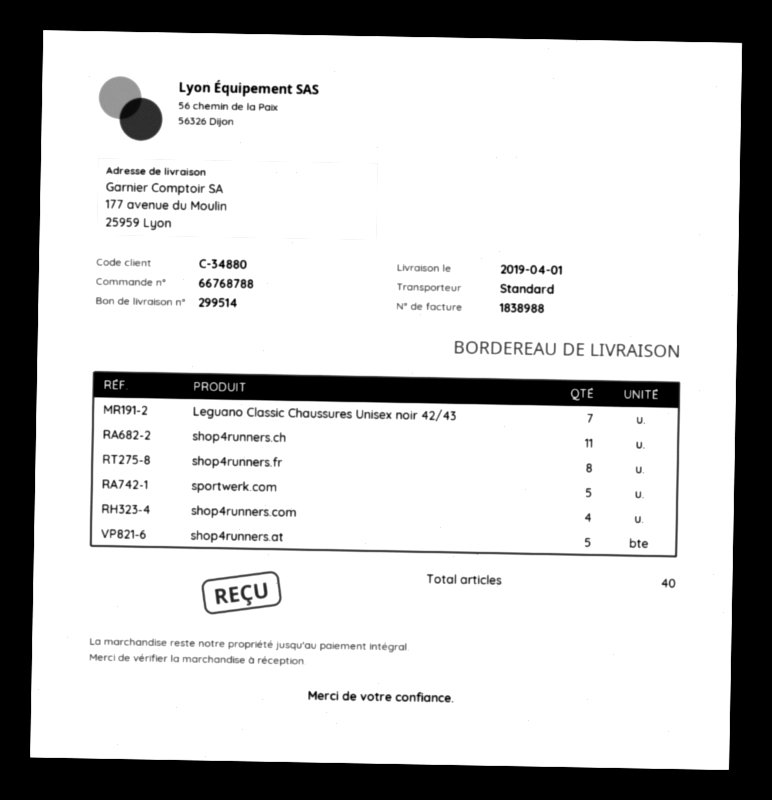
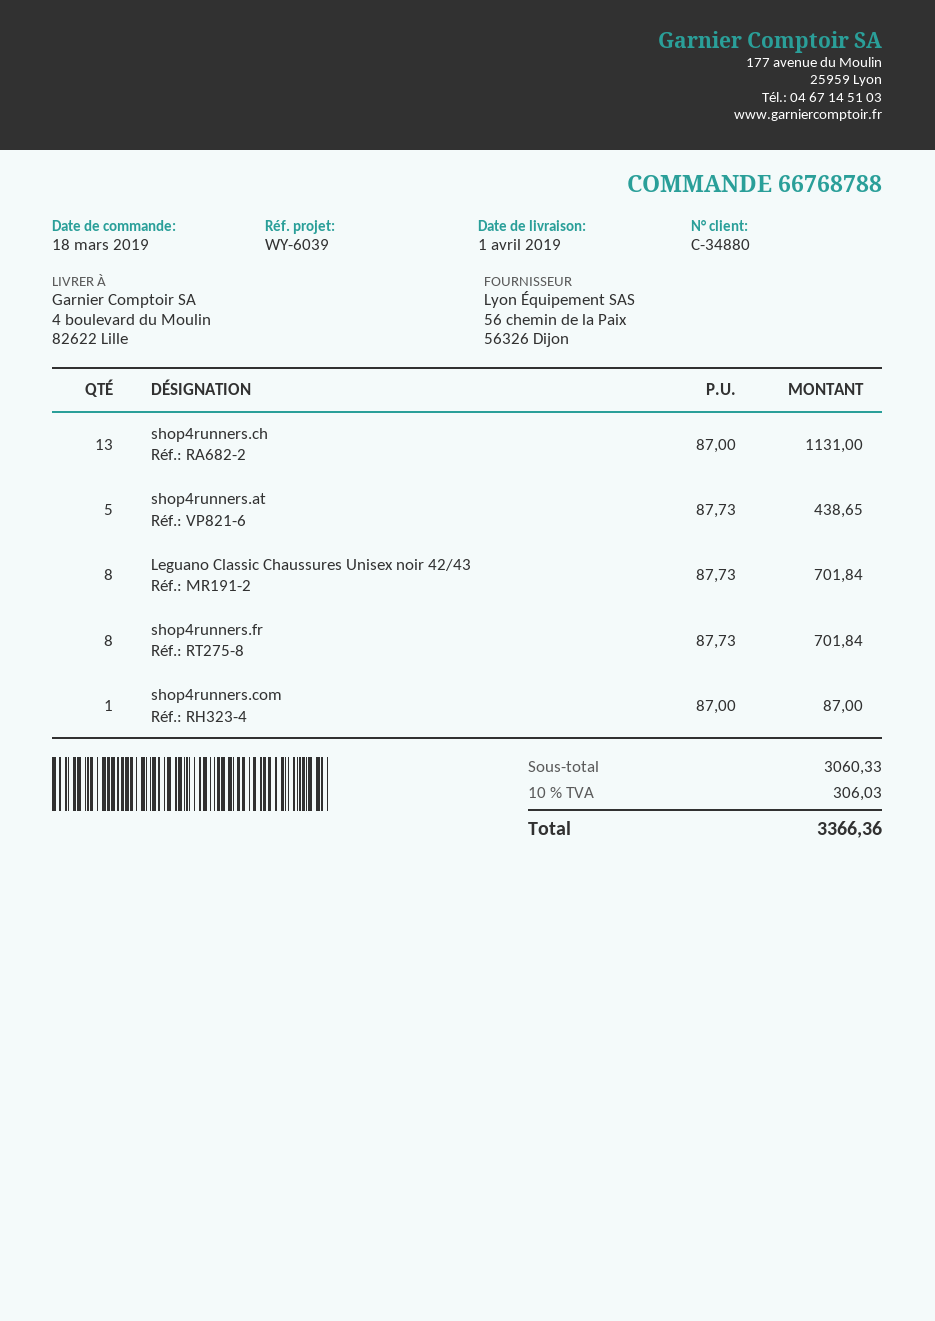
ship to: 177 avenue du Moulin, 25959 Lyon -> 4 boulevard du Moulin, 82622 Lille
Leguano Classic Chaussures Unisex noir 42/43: 7 -> 8
shop4runners.ch: 11 -> 13
sportwerk.com: 5 -> none
shop4runners.com: 4 -> 1

